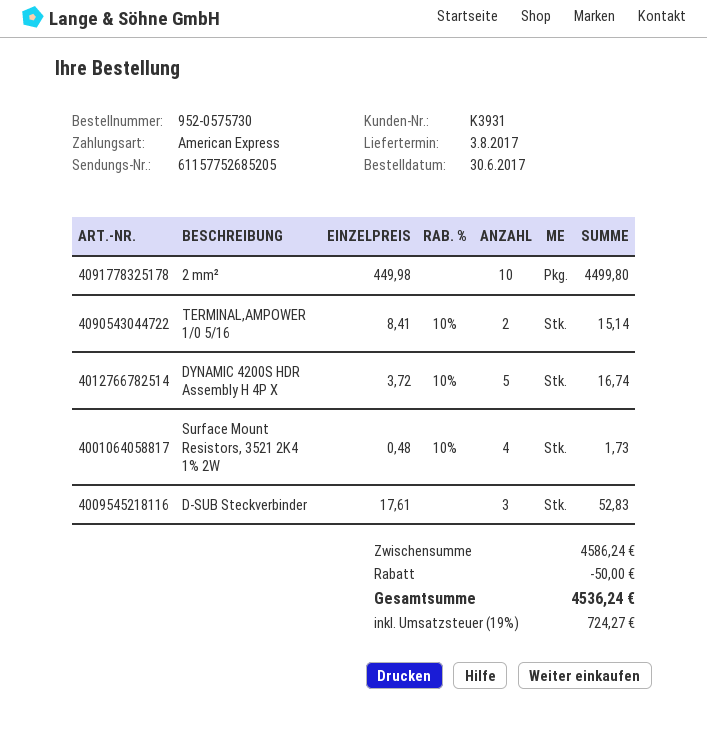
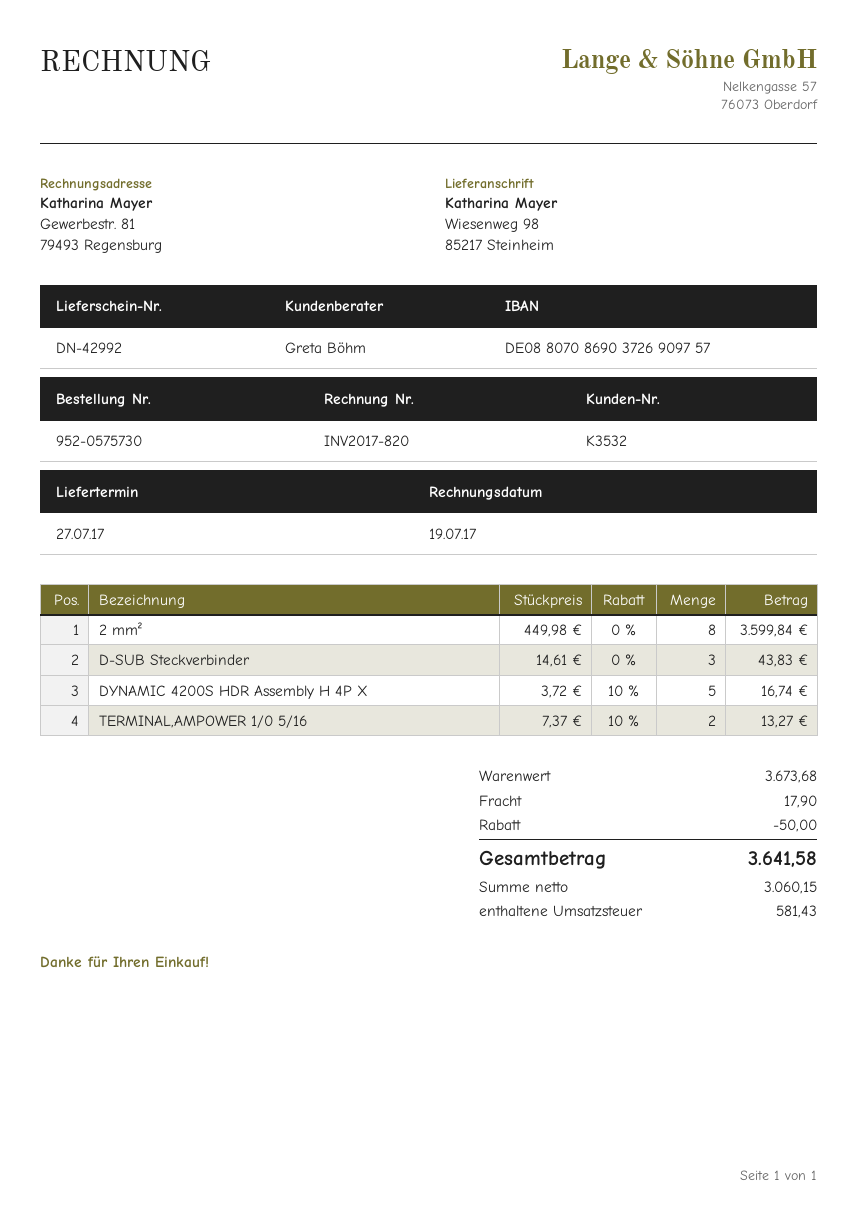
delivery date: 2017-08-03 -> 2017-07-27
customer number: K3931 -> K3532
2 mm²: 10 x 449.98 = 4499.80 -> 8 x 449.98 = 3599.84
TERMINAL,AMPOWER 1/0 5/16: 2 x 8.41 - 10% = 15.14 -> 2 x 7.37 - 10% = 13.27
Surface Mount Resistors, 3521 2K4 1% 2W: 4 x 0.48 - 10% = 1.73 -> none
D-SUB Steckverbinder: 3 x 17.61 = 52.83 -> 3 x 14.61 = 43.83
subtotal: 4586.24 -> 3673.68
shipping: none -> 17.90
tax: 724.27 -> 581.43
total: 4536.24 -> 3641.58

